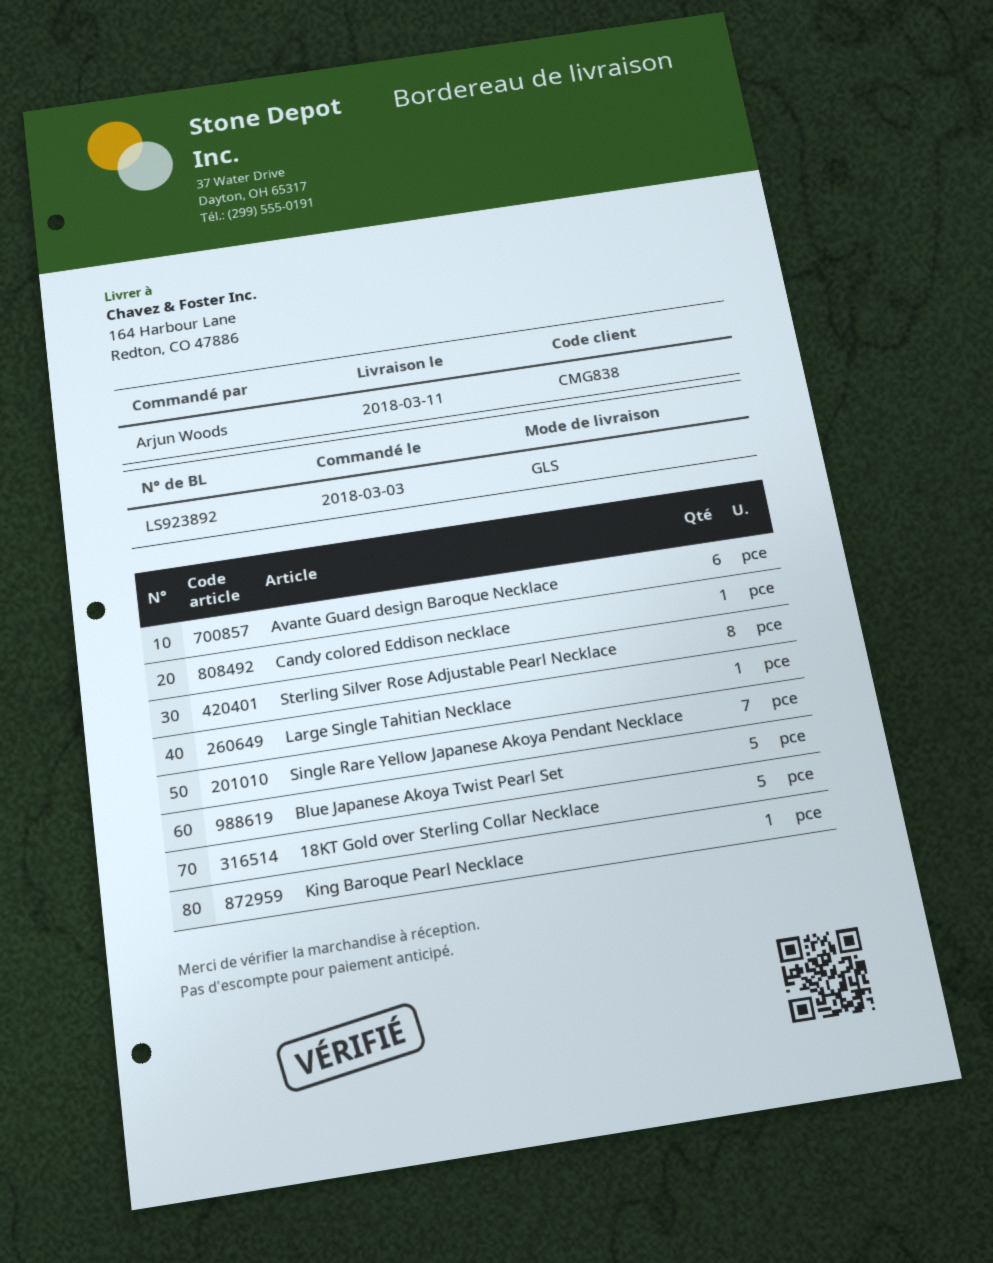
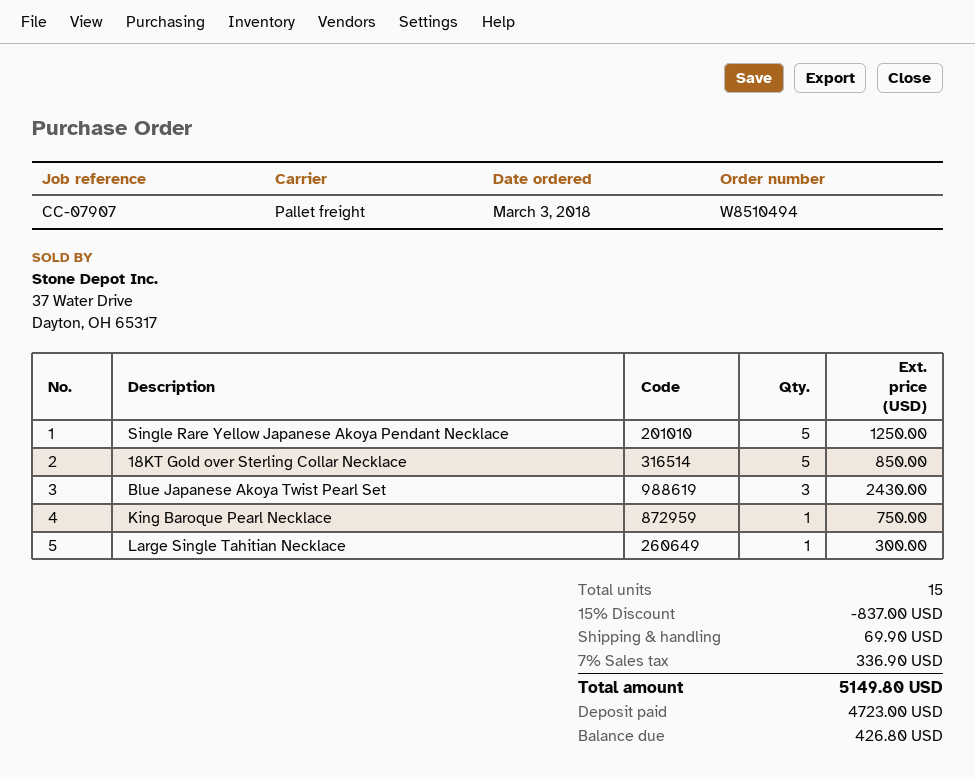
shipping method: GLS -> pallet freight
Avante Guard design Baroque Necklace: 6 -> none
Candy colored Eddison necklace: 1 -> none
Sterling Silver Rose Adjustable Pearl Necklace: 8 -> none
Single Rare Yellow Japanese Akoya Pendant Necklace: 7 -> 5
Blue Japanese Akoya Twist Pearl Set: 5 -> 3

